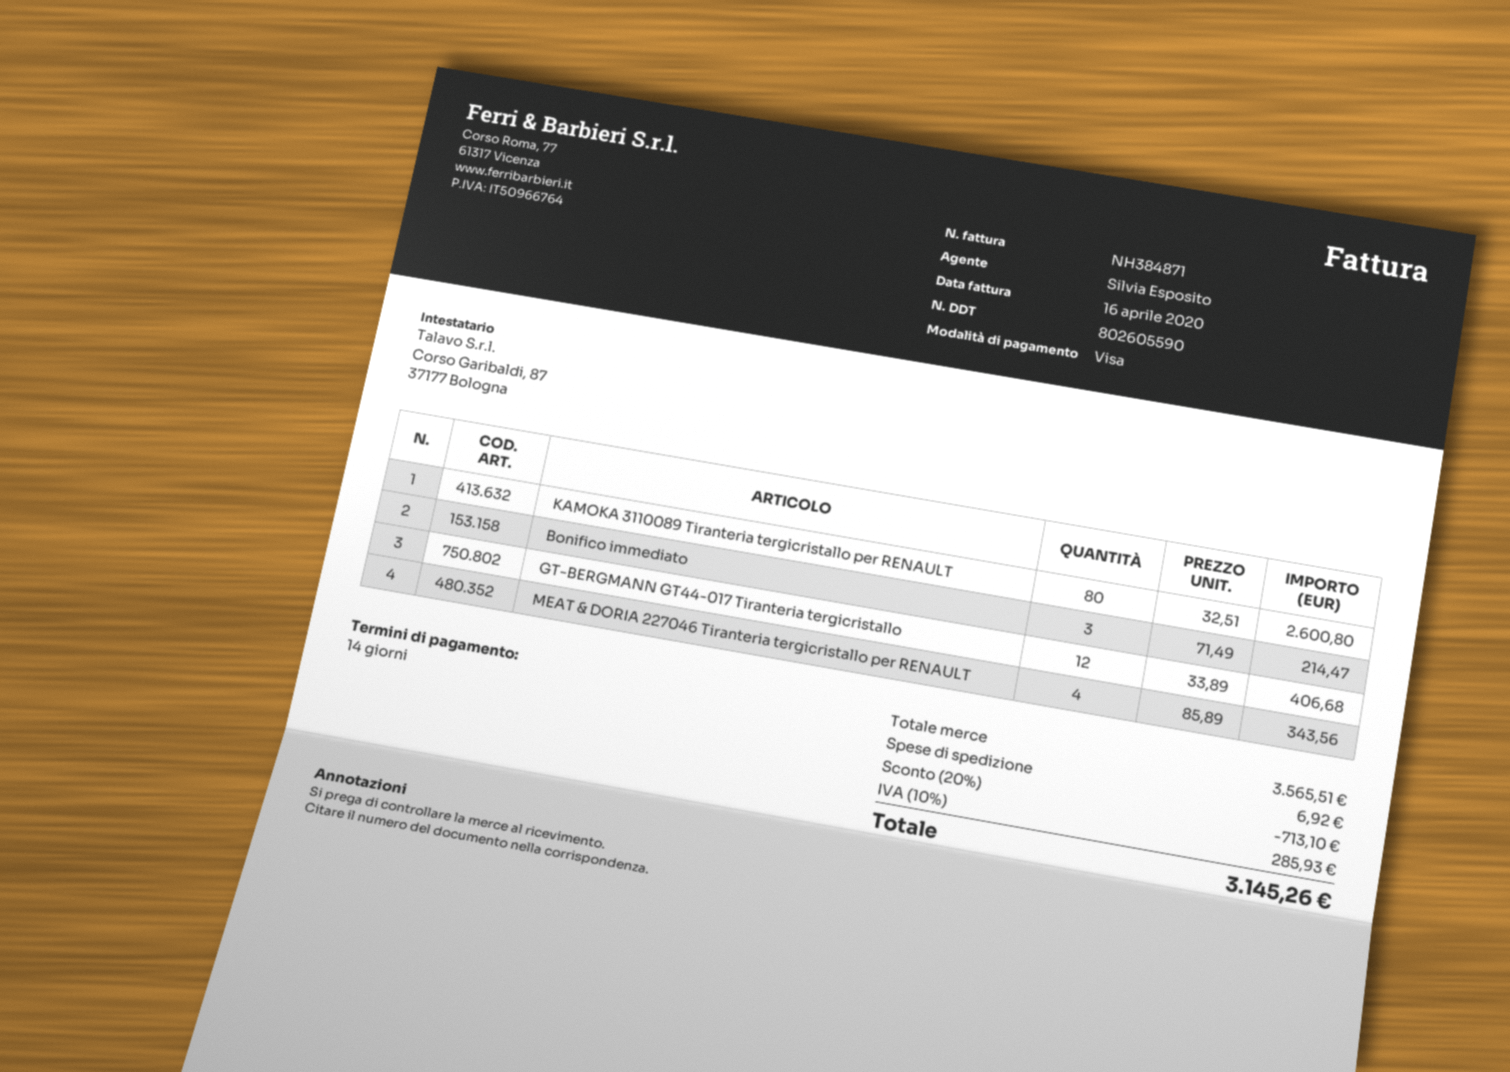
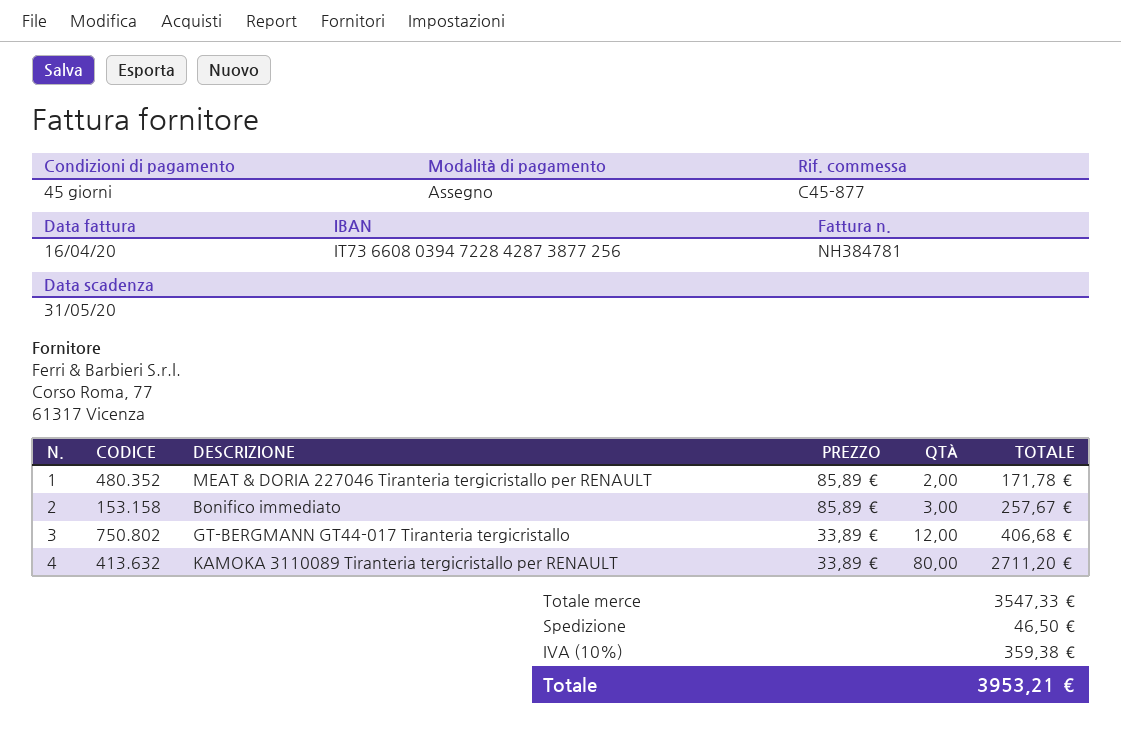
invoice number: NH384871 -> NH384781
payment terms: 14 days -> 45 days
payment method: Visa -> cheque
KAMOKA 3110089 Tiranteria tergicristallo per RENAULT: 80 x 32.51 = 2600.80 -> 80 x 33.89 = 2711.20
Bonifico immediato: 3 x 71.49 = 214.47 -> 3 x 85.89 = 257.67
MEAT & DORIA 227046 Tiranteria tergicristallo per RENAULT: 4 x 85.89 = 343.56 -> 2 x 85.89 = 171.78
subtotal: 3565.51 -> 3547.33
discount: 20% = 713.10 -> none
shipping: 6.92 -> 46.50
tax: 10% = 285.93 -> 10% = 359.38
total: 3145.26 -> 3953.21

